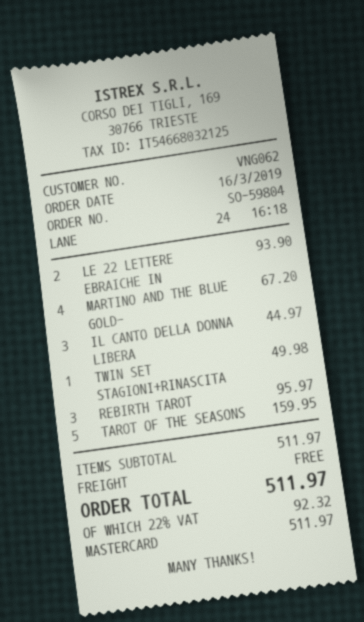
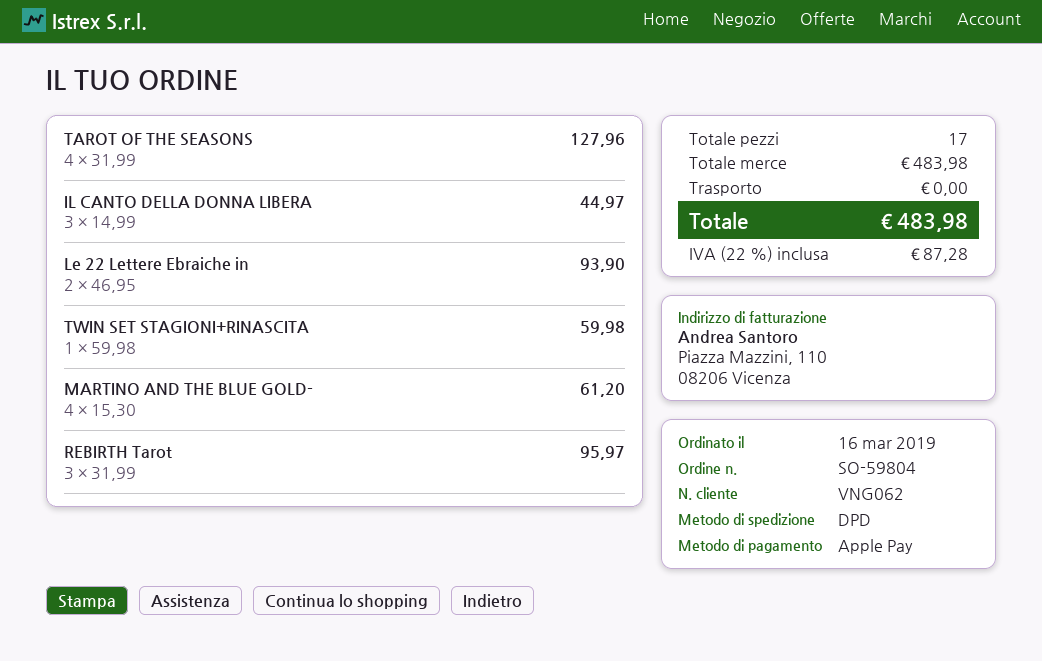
payment method: Mastercard -> Apple Pay
MARTINO AND THE BLUE GOLD-: 4 for 67.20 -> 4 for 61.20
TWIN SET STAGIONI+RINASCITA: 1 for 49.98 -> 1 for 59.98
TAROT OF THE SEASONS: 5 for 159.95 -> 4 for 127.96
subtotal: 511.97 -> 483.98
tax: 22% = 92.32 -> 22% = 87.28
total: 511.97 -> 483.98

